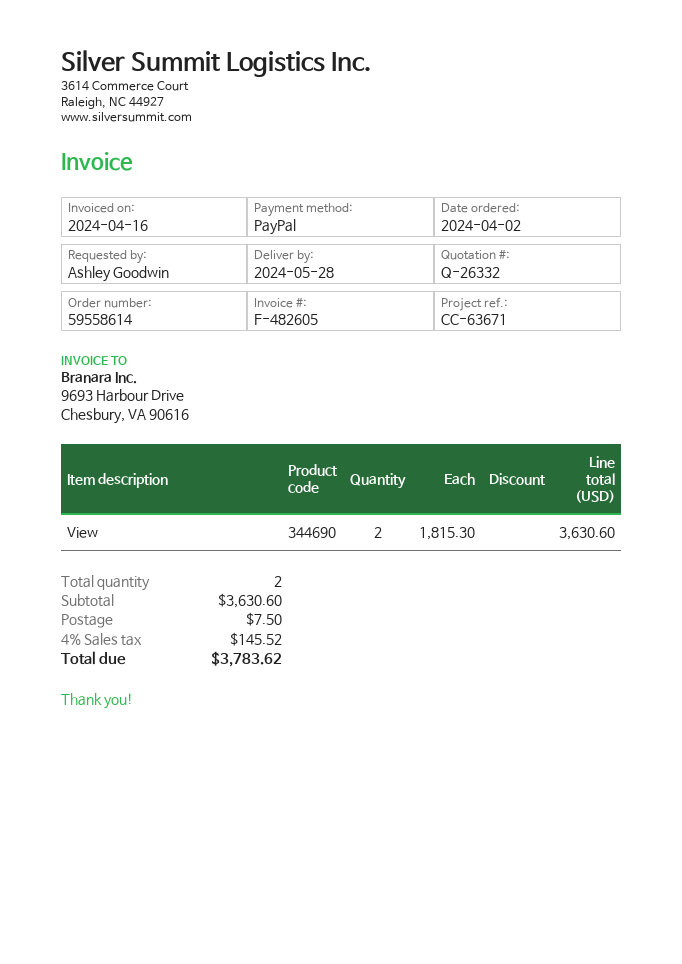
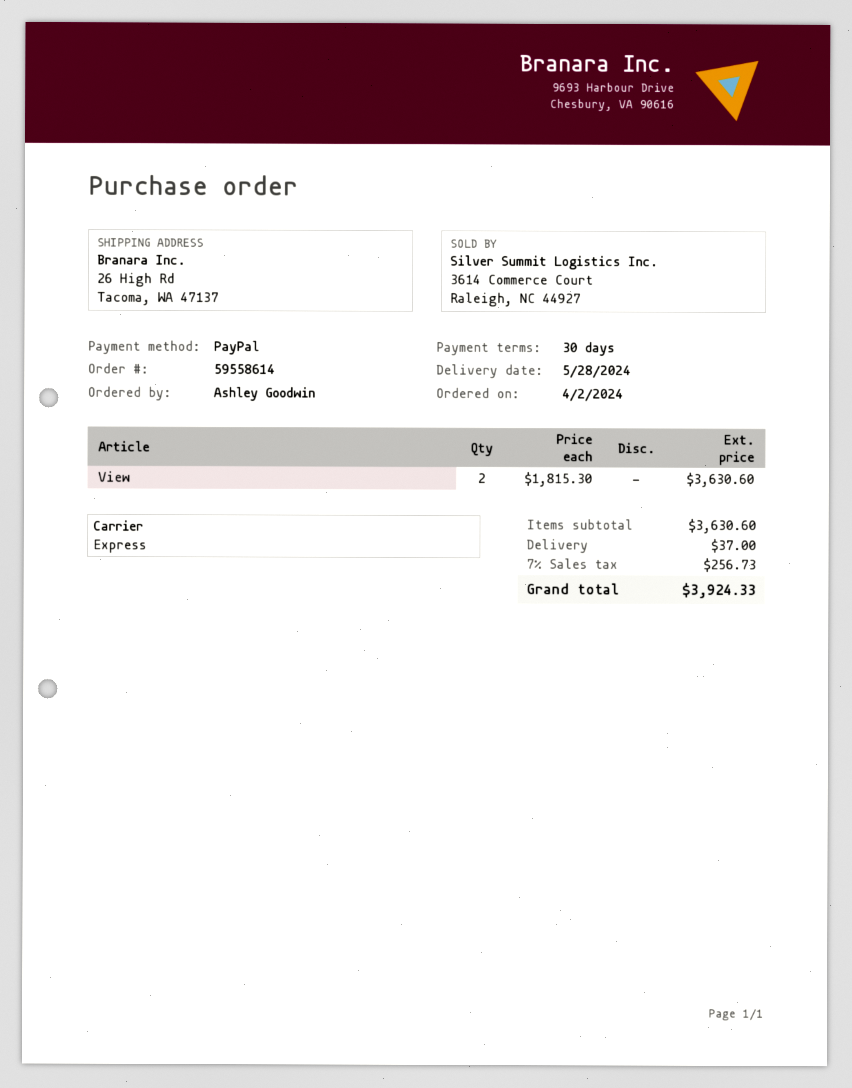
shipping: 7.50 -> 37.00
tax: 4% = 145.52 -> 7% = 256.73
total: 3783.62 -> 3924.33

